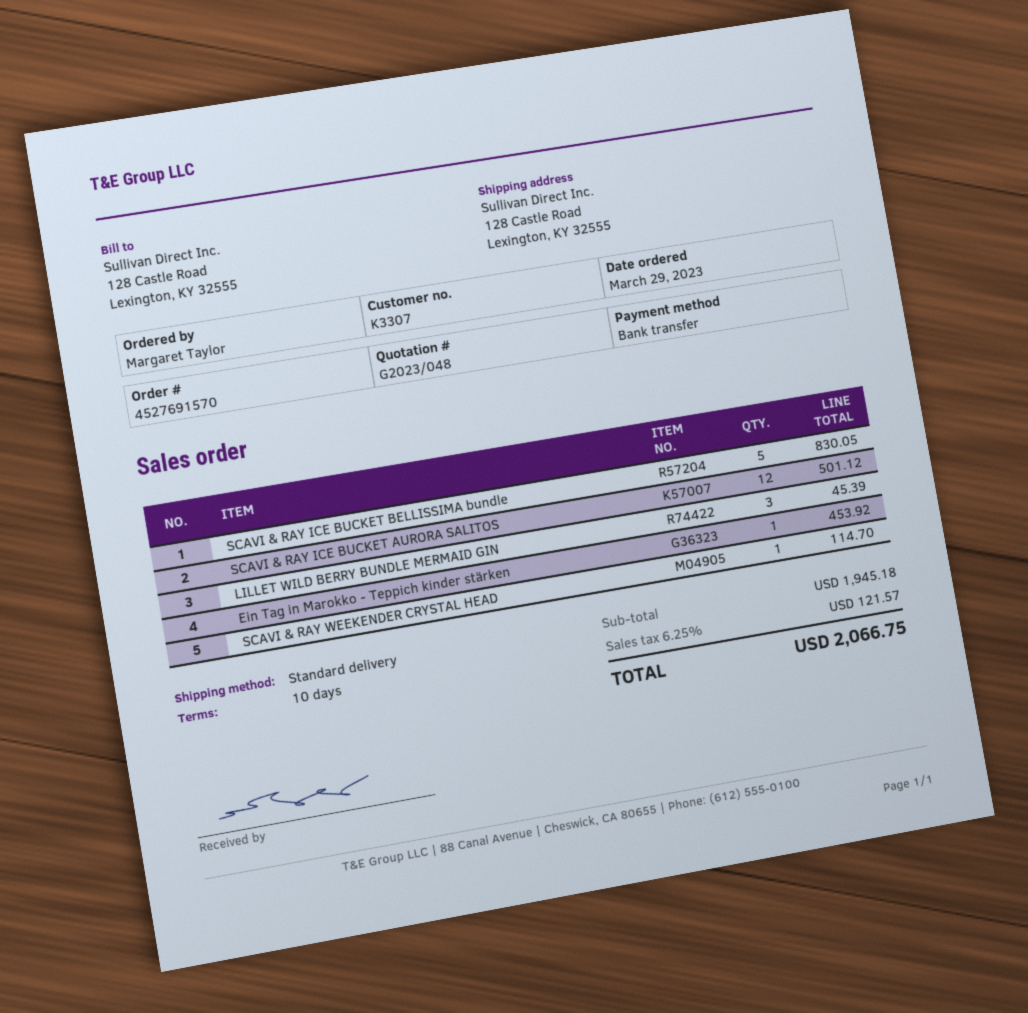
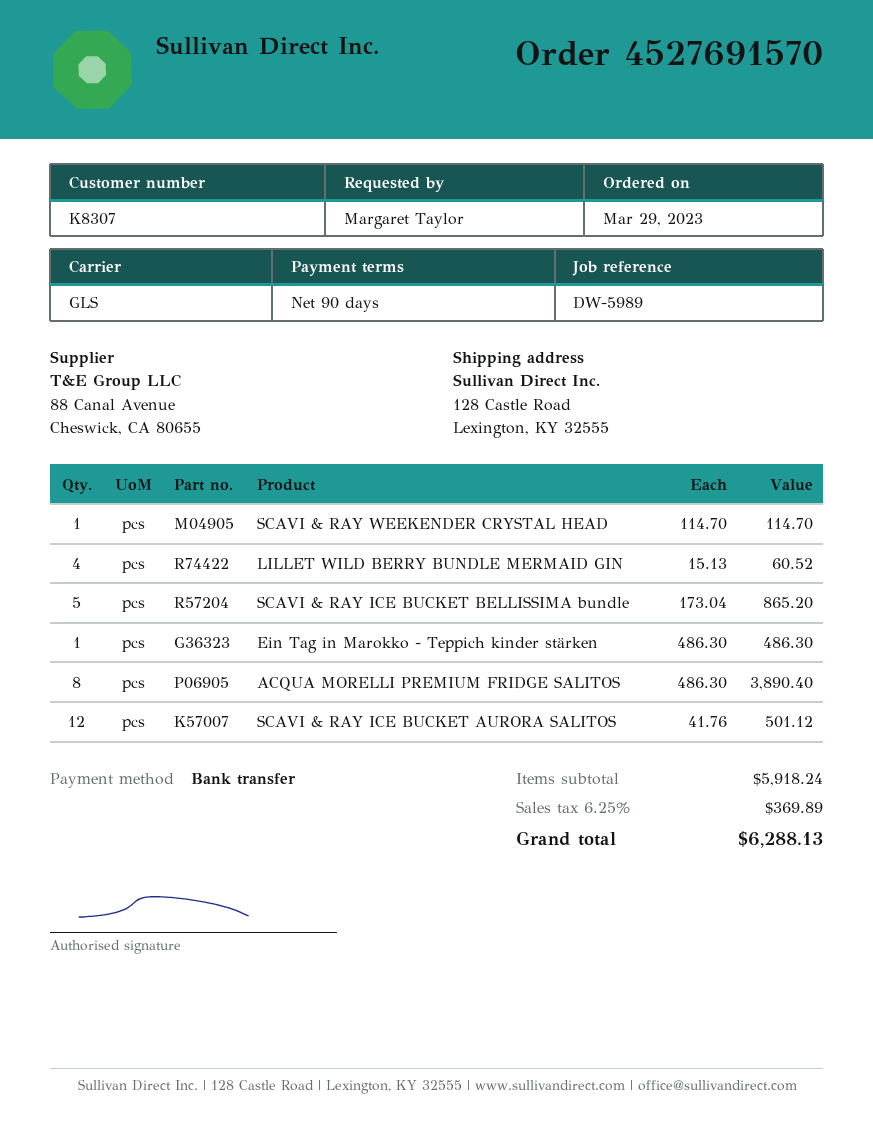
payment terms: 10 days -> 90 days
customer number: K3307 -> K8307
shipping method: standard -> GLS
SCAVI & RAY ICE BUCKET BELLISSIMA bundle: 5 for 830.05 -> 5 for 865.20
LILLET WILD BERRY BUNDLE MERMAID GIN: 3 for 45.39 -> 4 for 60.52
Ein Tag in Marokko - Teppich kinder stärken: 1 for 453.92 -> 1 for 486.30
ACQUA MORELLI PREMIUM FRIDGE SALITOS: none -> 8 for 3890.40
subtotal: 1945.18 -> 5918.24
tax: 6.25% = 121.57 -> 6.25% = 369.89
total: 2066.75 -> 6288.13

